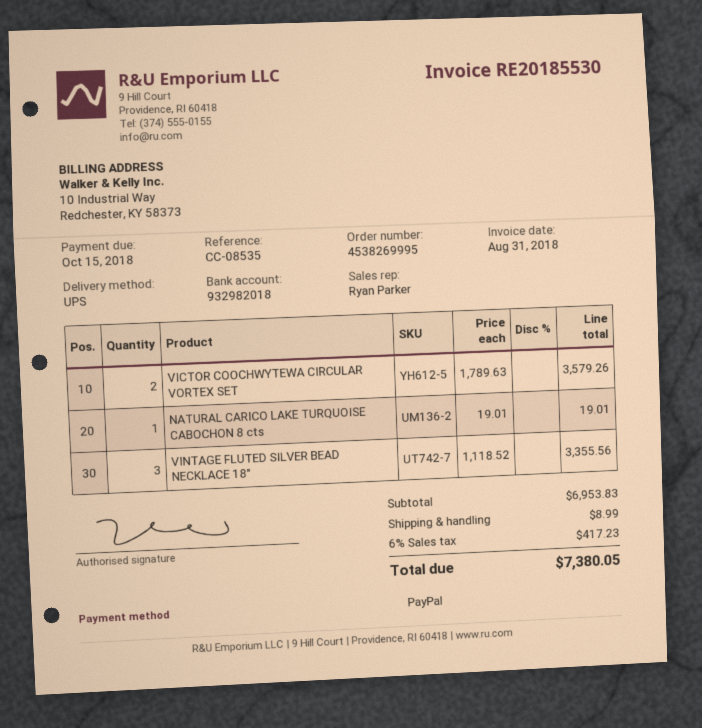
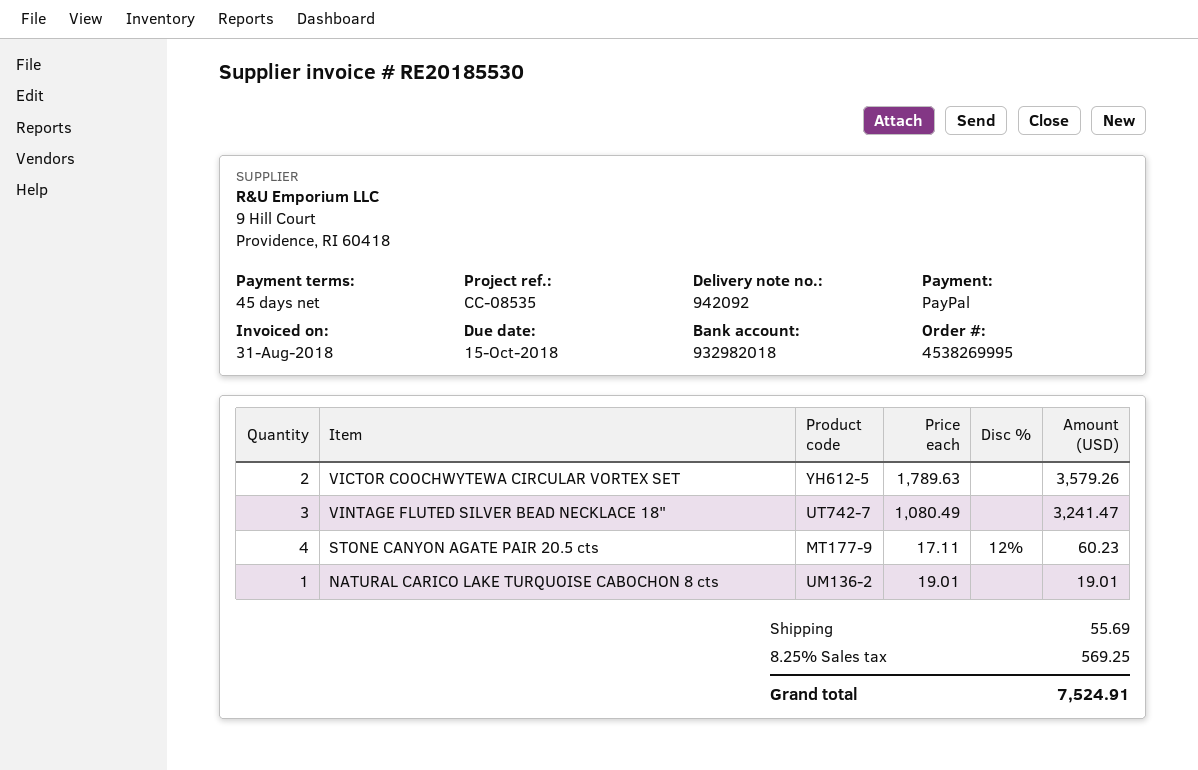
VINTAGE FLUTED SILVER BEAD NECKLACE 18": 3 x 1118.52 = 3355.56 -> 3 x 1080.49 = 3241.47
STONE CANYON AGATE PAIR 20.5 cts: none -> 4 x 17.11 - 12% = 60.23
shipping: 8.99 -> 55.69
tax: 6% = 417.23 -> 8.25% = 569.25
total: 7380.05 -> 7524.91

